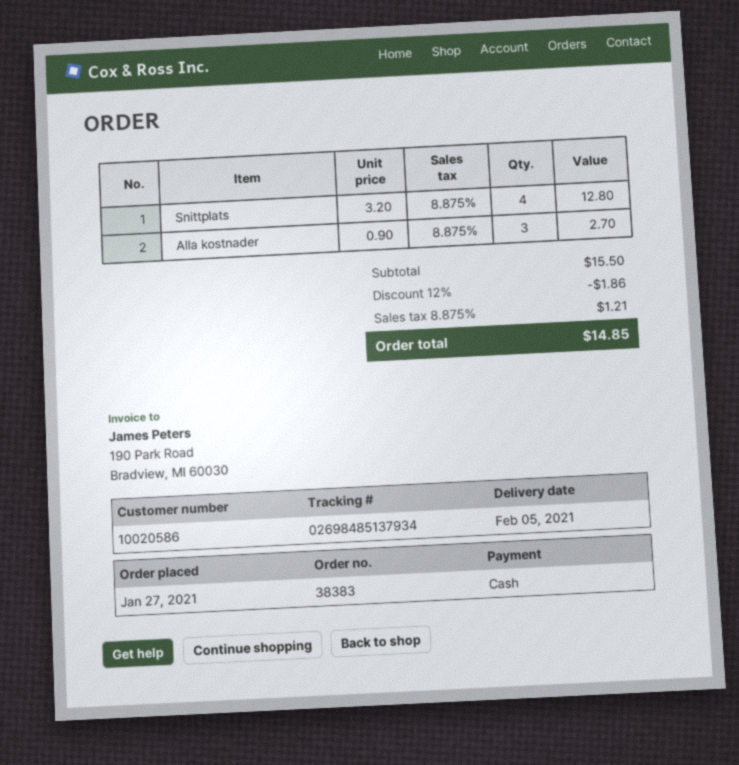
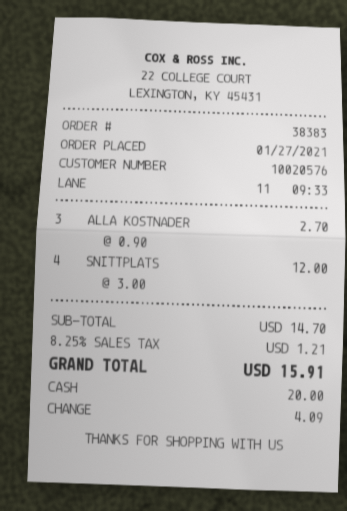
customer number: 10020586 -> 10020576
Snittplats: 4 x 3.20 = 12.80 -> 4 x 3.00 = 12.00
subtotal: 15.50 -> 14.70
discount: 12% = 1.86 -> none
tax: 8.875% = 1.21 -> 8.25% = 1.21
total: 14.85 -> 15.91

